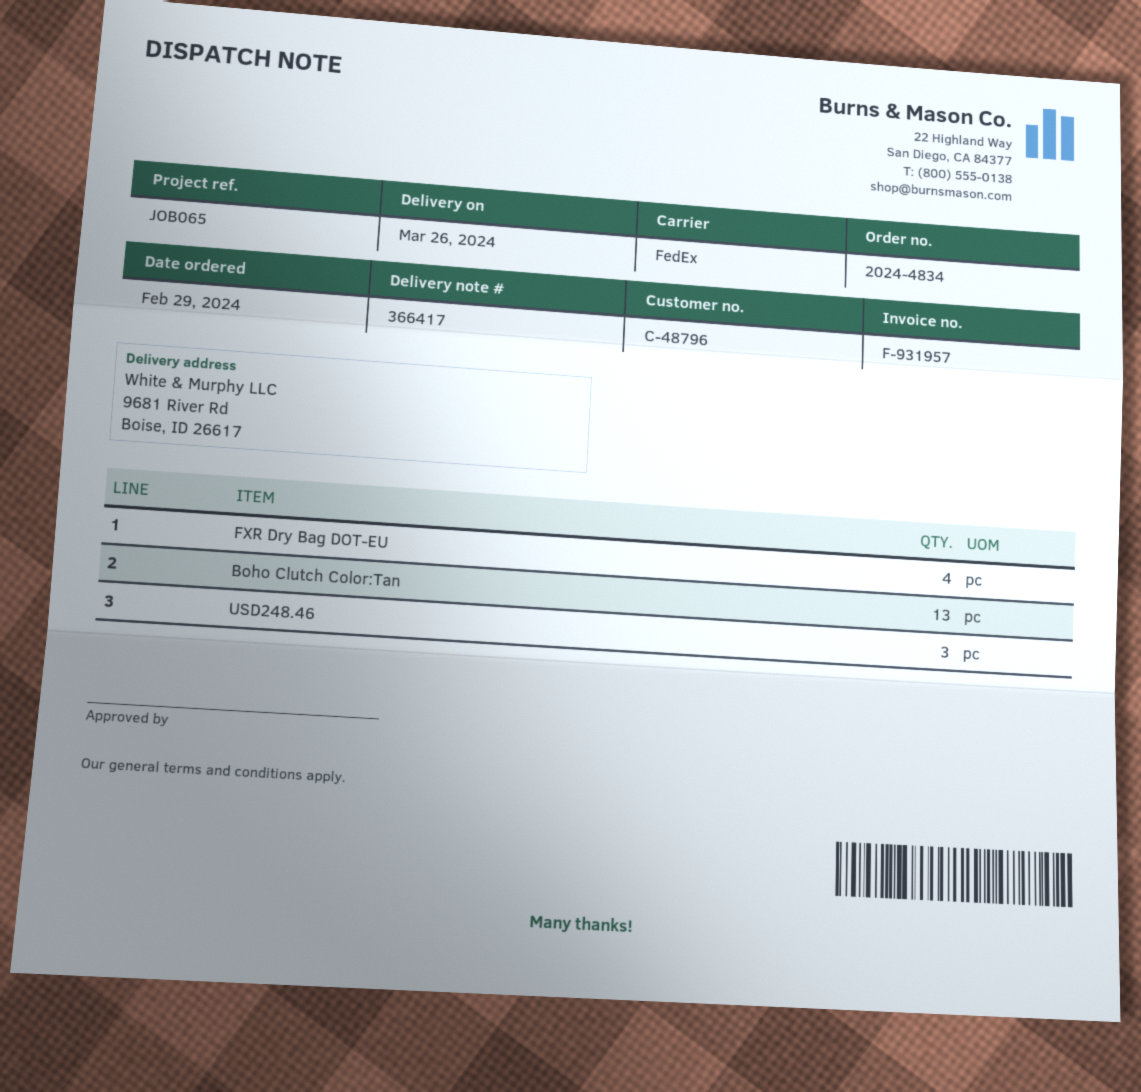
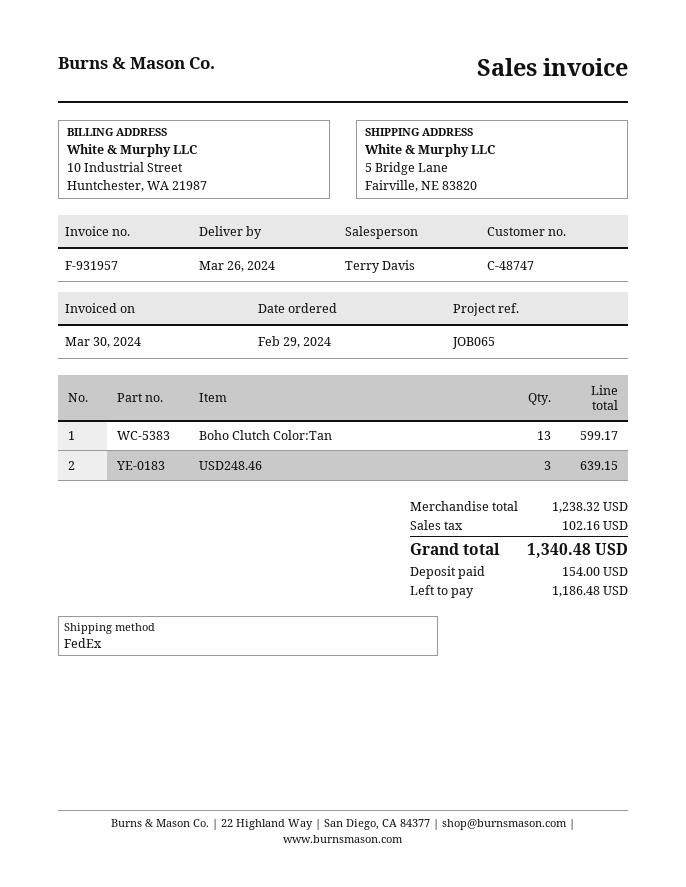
customer number: C-48796 -> C-48747
ship to: 9681 River Rd, Boise, ID 26617 -> 5 Bridge Lane, Fairville, NE 83820
FXR Dry Bag DOT-EU: 4 -> none

